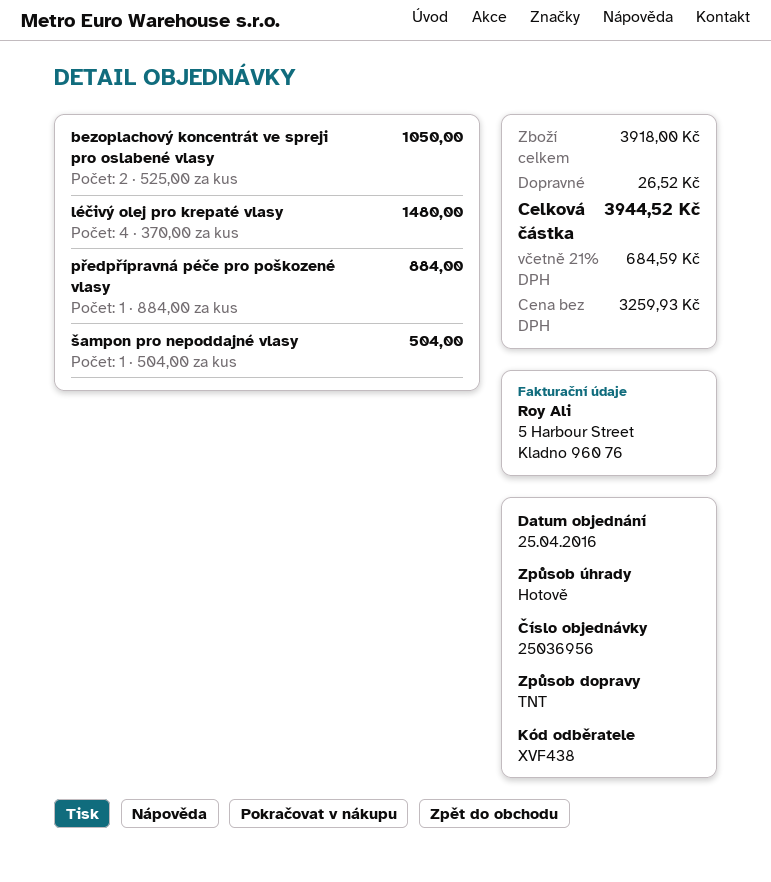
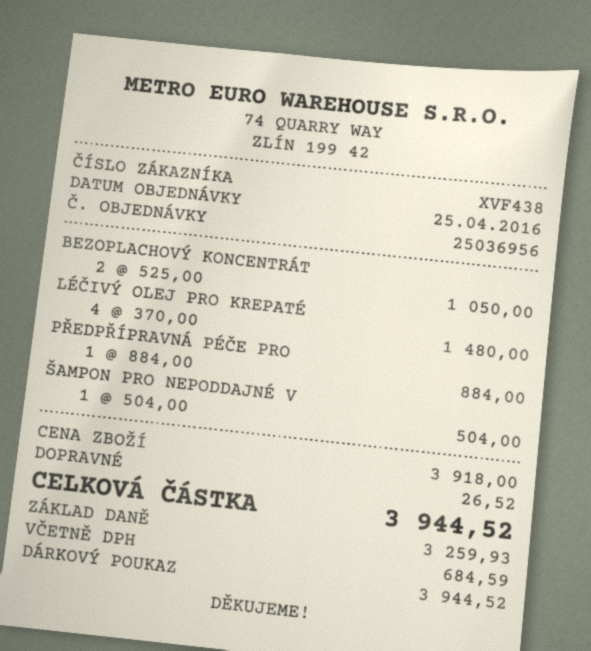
payment method: cash -> gift card

